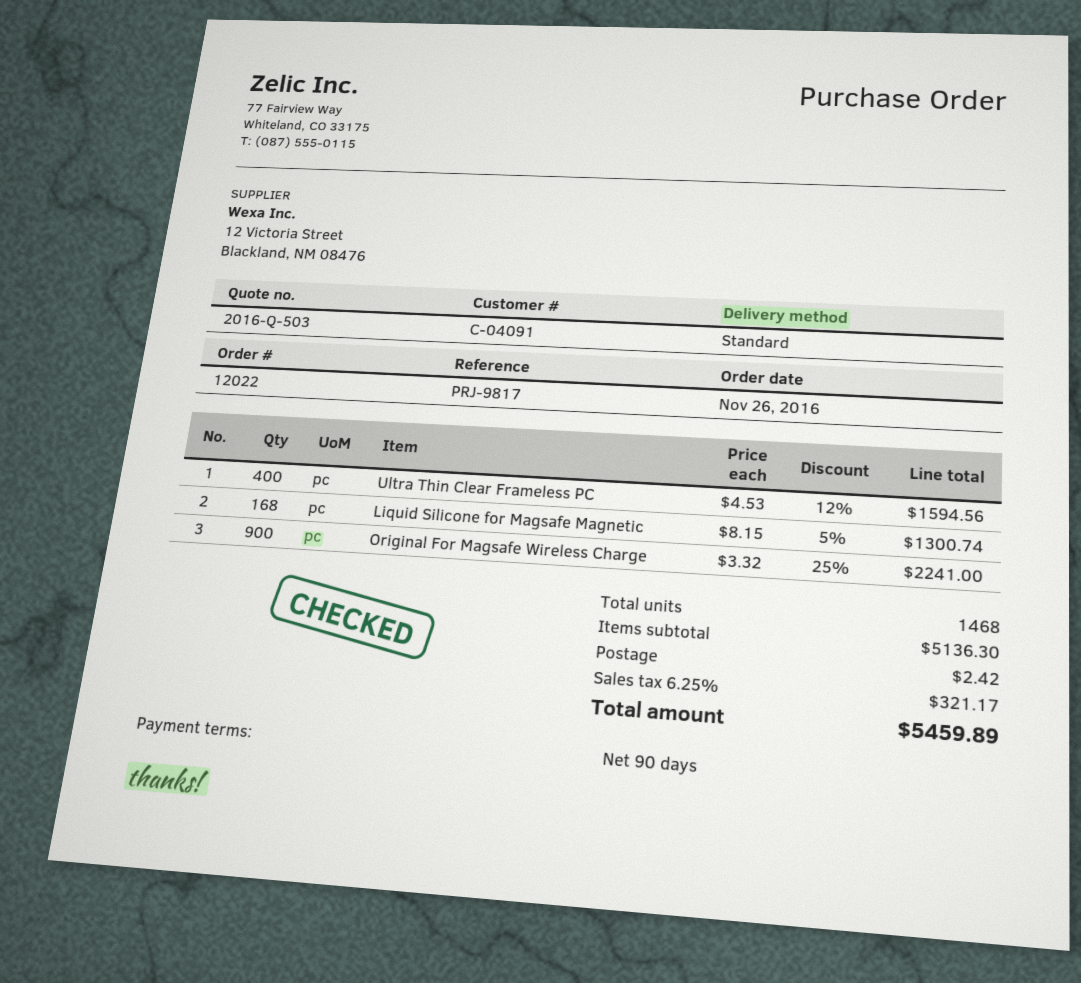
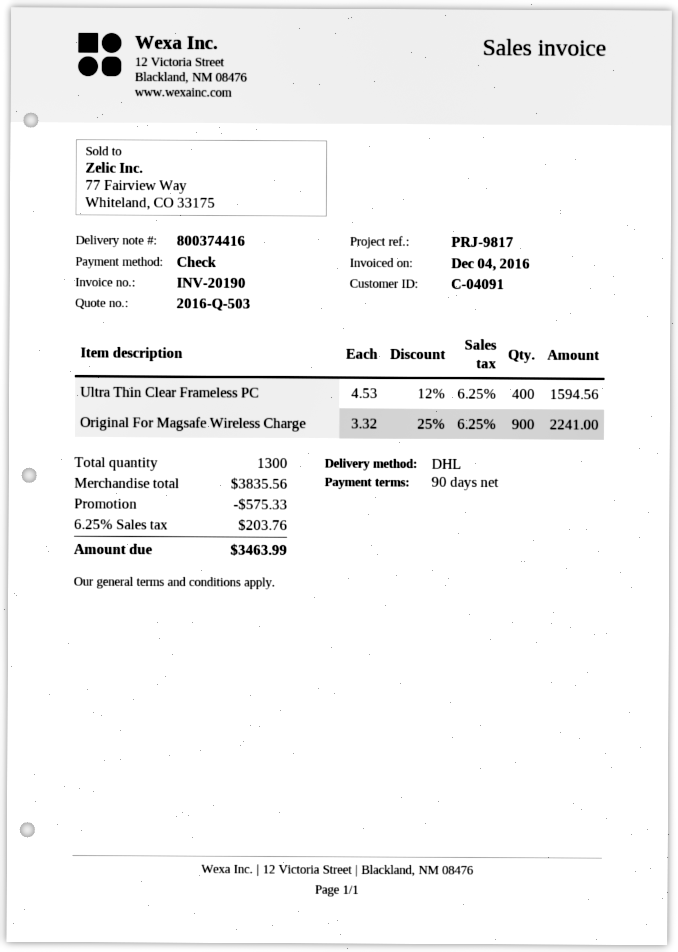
shipping method: standard -> DHL
Liquid Silicone for Magsafe Magnetic: 168 x 8.15 - 5% = 1300.74 -> none
total quantity: 1468 -> 1300
subtotal: 5136.30 -> 3835.56
discount: none -> 575.33
shipping: 2.42 -> none
tax: 6.25% = 321.17 -> 6.25% = 203.76
total: 5459.89 -> 3463.99

